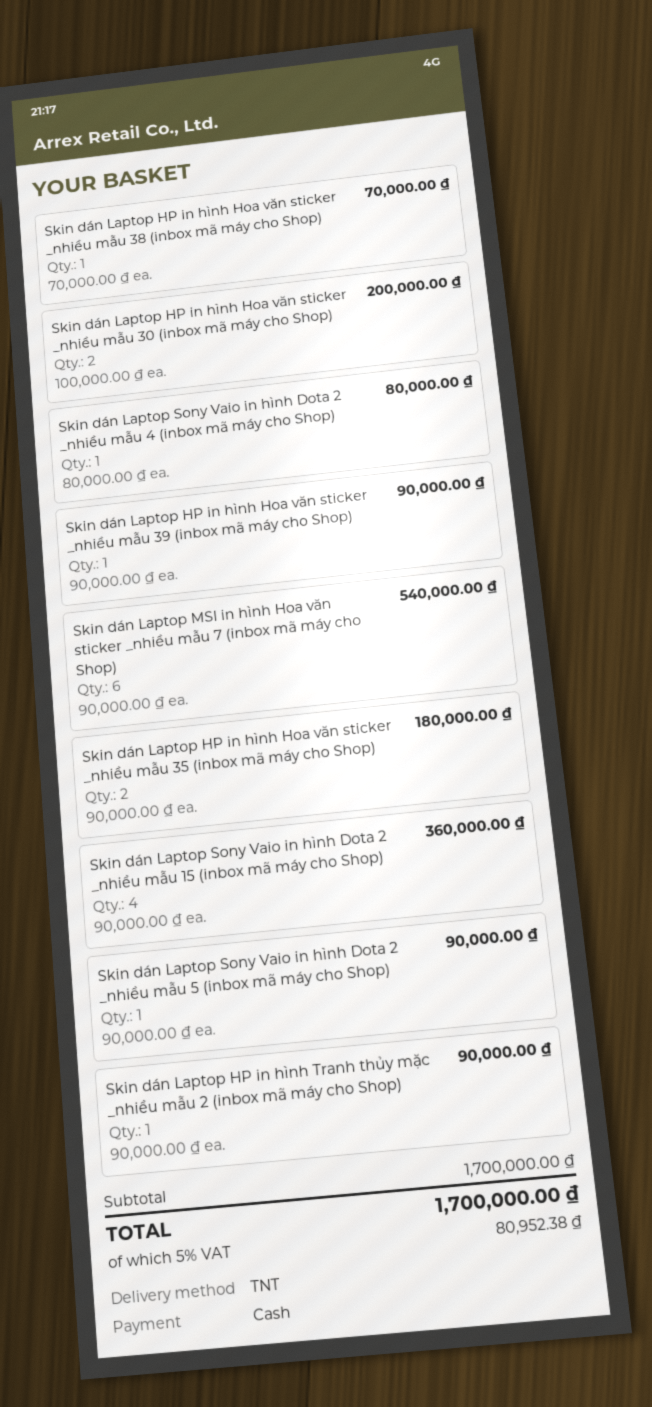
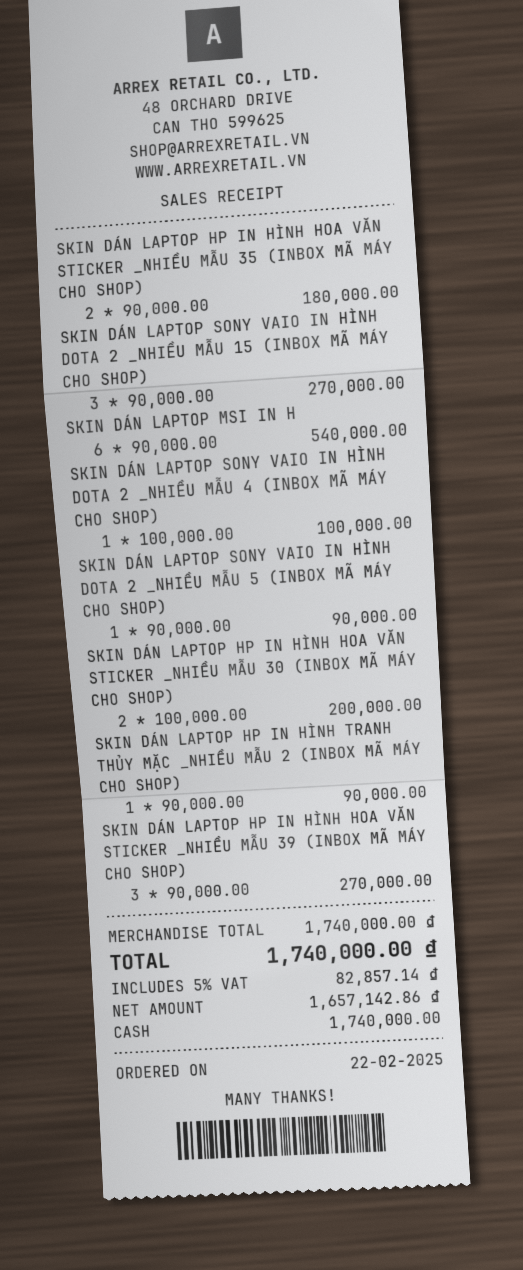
Skin dán Laptop HP in hình Hoa văn sticker _nhiều mẫu 38 (inbox mã máy cho Shop): 1 x 70000.00 = 70000.00 -> none
Skin dán Laptop Sony Vaio in hình Dota 2 _nhiều mẫu 4 (inbox mã máy cho Shop): 1 x 80000.00 = 80000.00 -> 1 x 100000.00 = 100000.00
Skin dán Laptop HP in hình Hoa văn sticker _nhiều mẫu 39 (inbox mã máy cho Shop): 1 x 90000.00 = 90000.00 -> 3 x 90000.00 = 270000.00
Skin dán Laptop Sony Vaio in hình Dota 2 _nhiều mẫu 15 (inbox mã máy cho Shop): 4 x 90000.00 = 360000.00 -> 3 x 90000.00 = 270000.00
subtotal: 1700000.00 -> 1740000.00
tax: 5% = 80952.38 -> 5% = 82857.14
total: 1700000.00 -> 1740000.00

